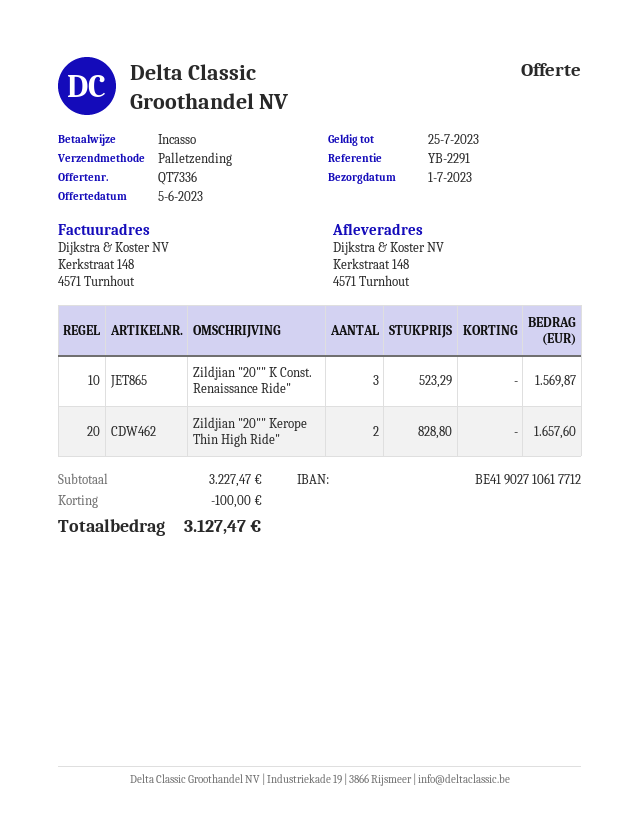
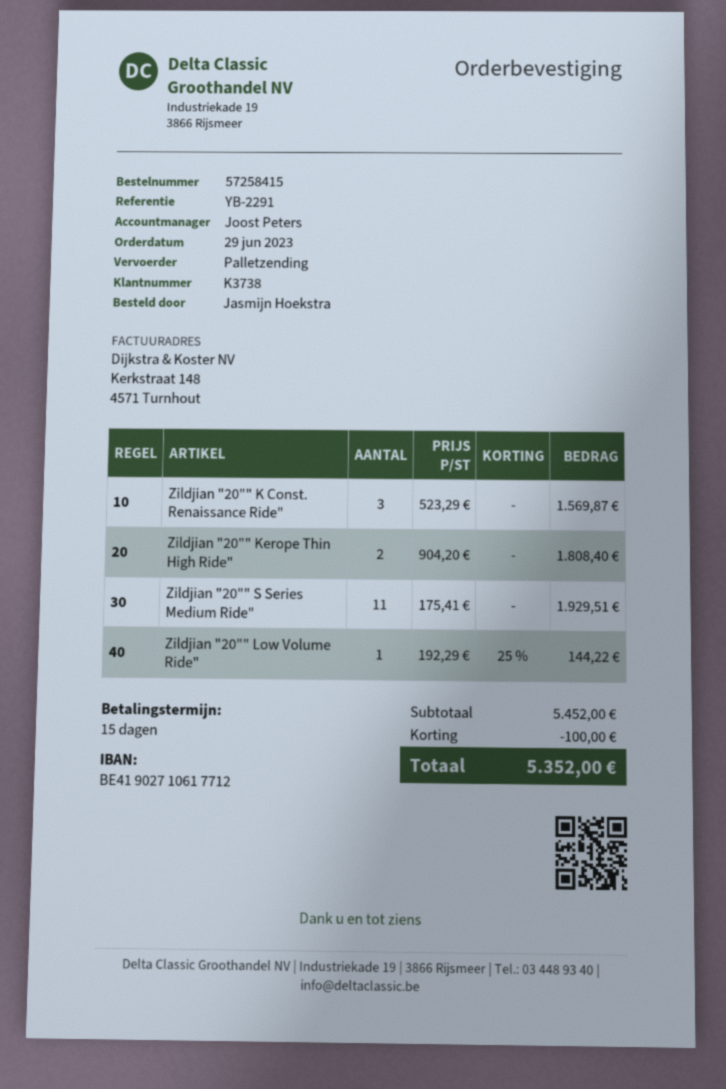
Zildjian "20"" Kerope Thin High Ride": 2 x 828.80 = 1657.60 -> 2 x 904.20 = 1808.40
Zildjian "20"" S Series Medium Ride": none -> 11 x 175.41 = 1929.51
Zildjian "20"" Low Volume Ride": none -> 1 x 192.29 - 25% = 144.22
subtotal: 3227.47 -> 5452.00
total: 3127.47 -> 5352.00

